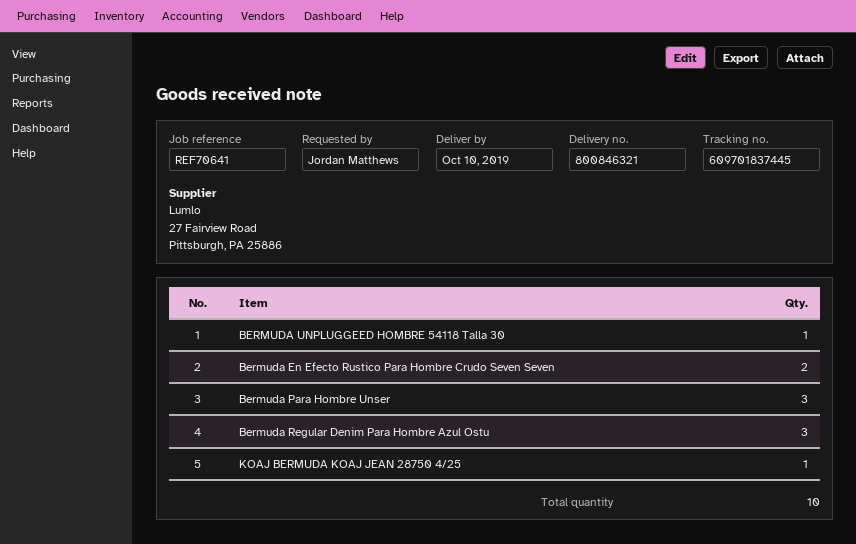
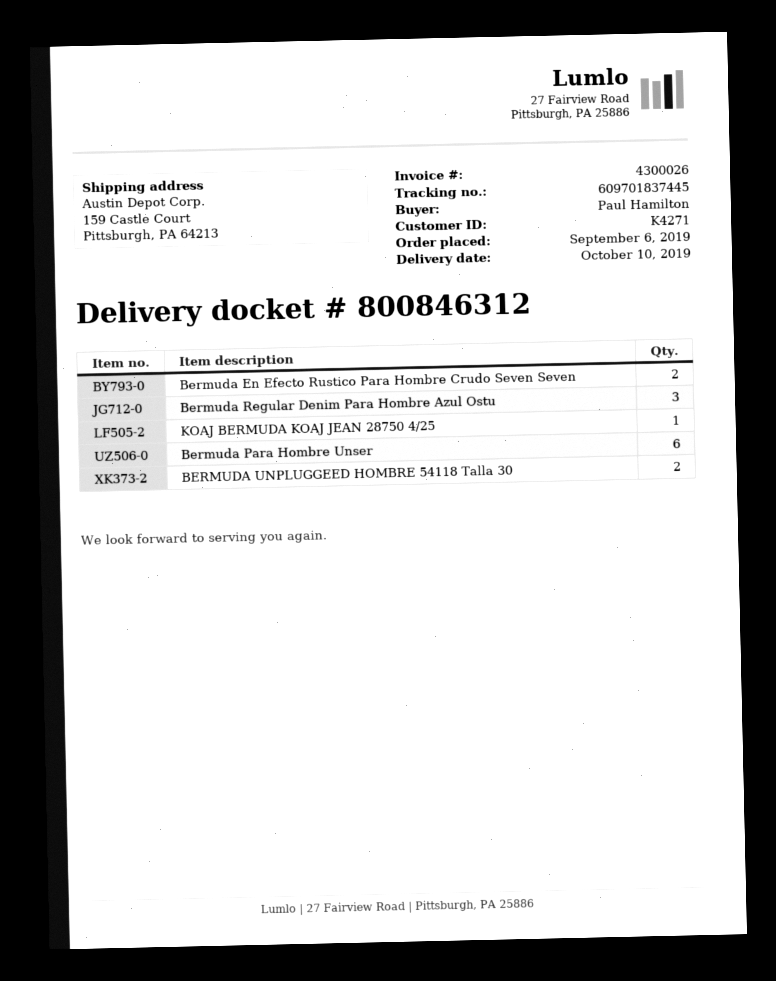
delivery note number: 800846321 -> 800846312
ordered by: Jordan Matthews -> Paul Hamilton
BERMUDA UNPLUGGEED HOMBRE 54118 Talla 30: 1 -> 2
Bermuda Para Hombre Unser: 3 -> 6

